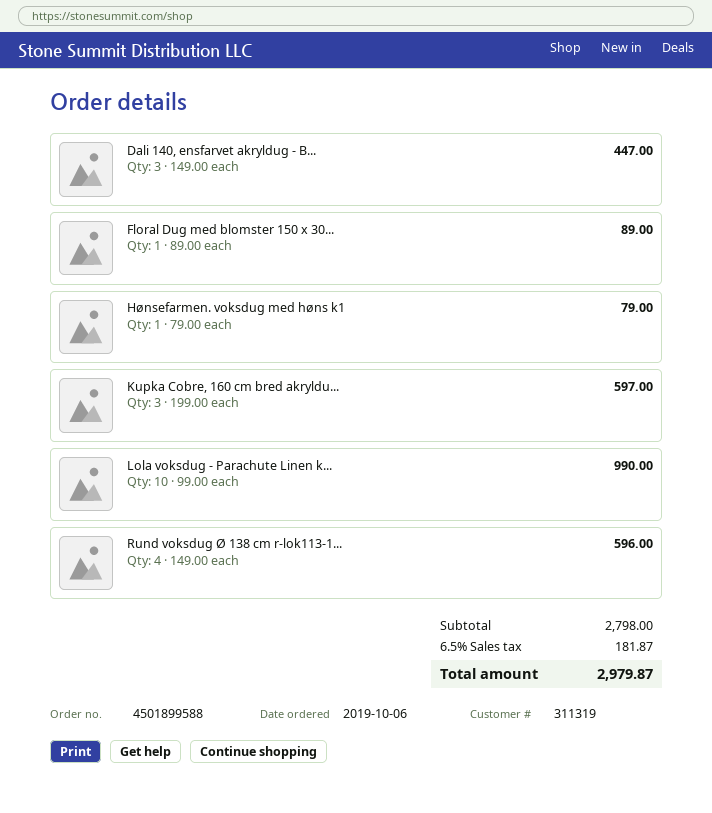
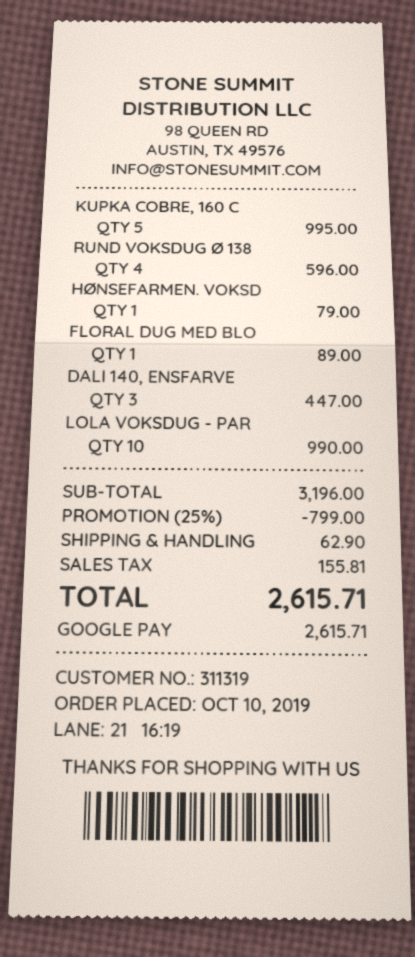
order date: 2019-10-06 -> 2019-10-10
Kupka Cobre, 160 cm bred akryldu...: 3 for 597.00 -> 5 for 995.00
subtotal: 2798.00 -> 3196.00
discount: none -> 25% = 799.00
shipping: none -> 62.90
tax: 181.87 -> 155.81
total: 2979.87 -> 2615.71

